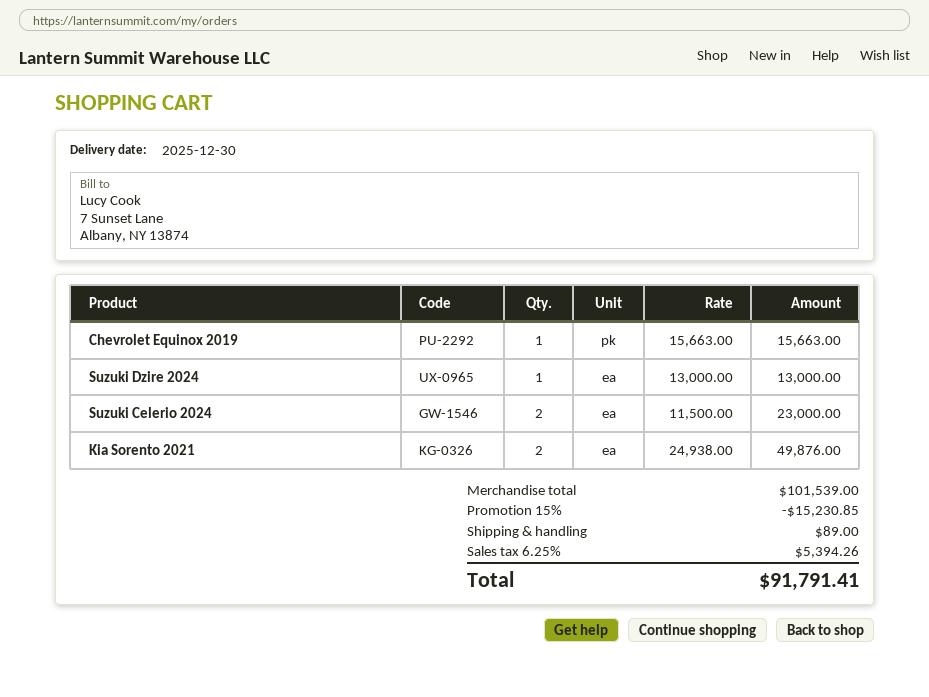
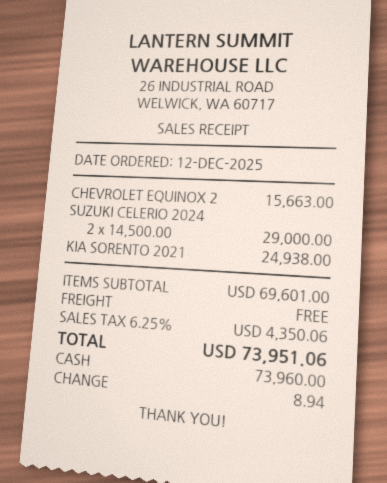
Suzuki Dzire 2024: 1 x 13000.00 = 13000.00 -> none
Suzuki Celerio 2024: 2 x 11500.00 = 23000.00 -> 2 x 14500.00 = 29000.00
Kia Sorento 2021: 2 x 24938.00 = 49876.00 -> 1 x 24938.00 = 24938.00
subtotal: 101539.00 -> 69601.00
discount: 15% = 15230.85 -> none
shipping: 89.00 -> 0.00
tax: 6.25% = 5394.26 -> 6.25% = 4350.06
total: 91791.41 -> 73951.06

